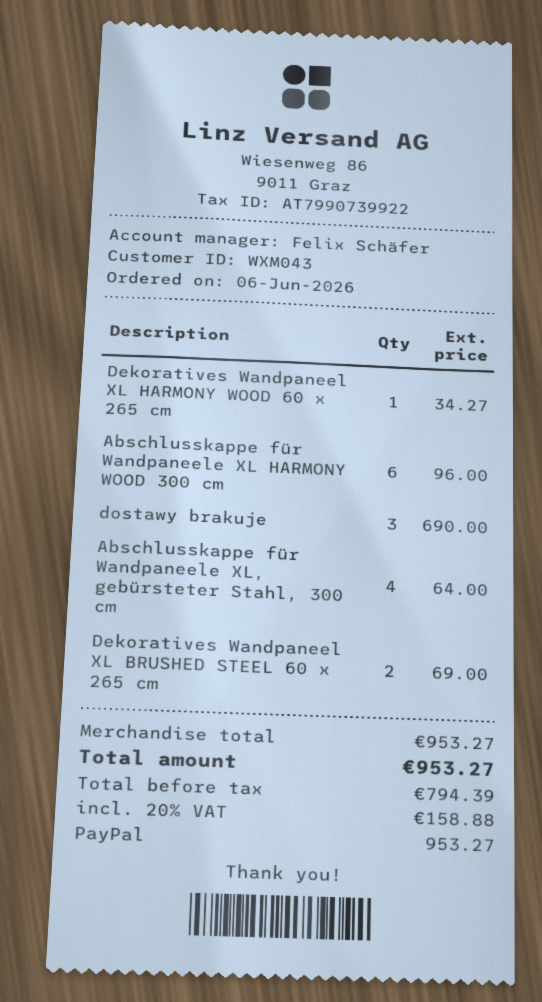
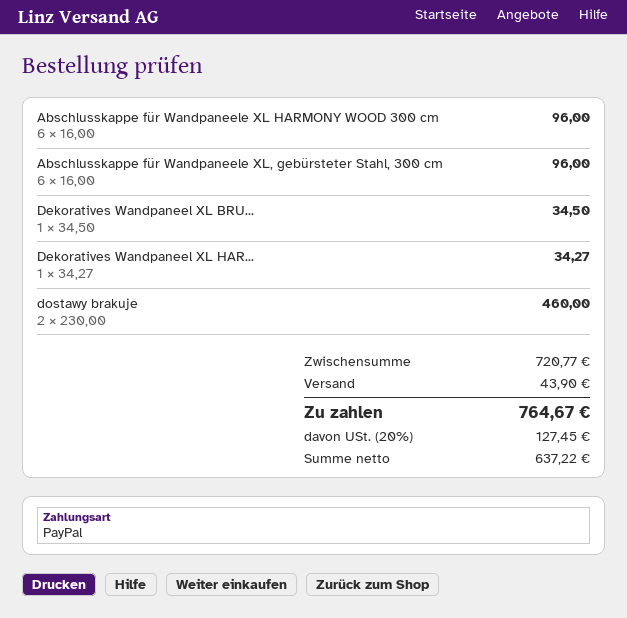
dostawy brakuje: 3 for 690.00 -> 2 for 460.00
Abschlusskappe für Wandpaneele XL, gebürsteter Stahl, 300 cm: 4 for 64.00 -> 6 for 96.00
Dekoratives Wandpaneel XL BRUSHED STEEL 60 x 265 cm: 2 for 69.00 -> 1 for 34.50
subtotal: 953.27 -> 720.77
shipping: none -> 43.90
net: 794.39 -> 637.22
tax: 20% = 158.88 -> 20% = 127.45
total: 953.27 -> 764.67

